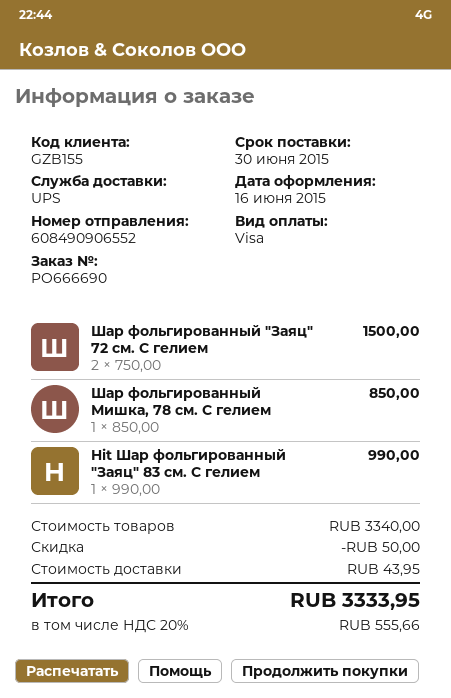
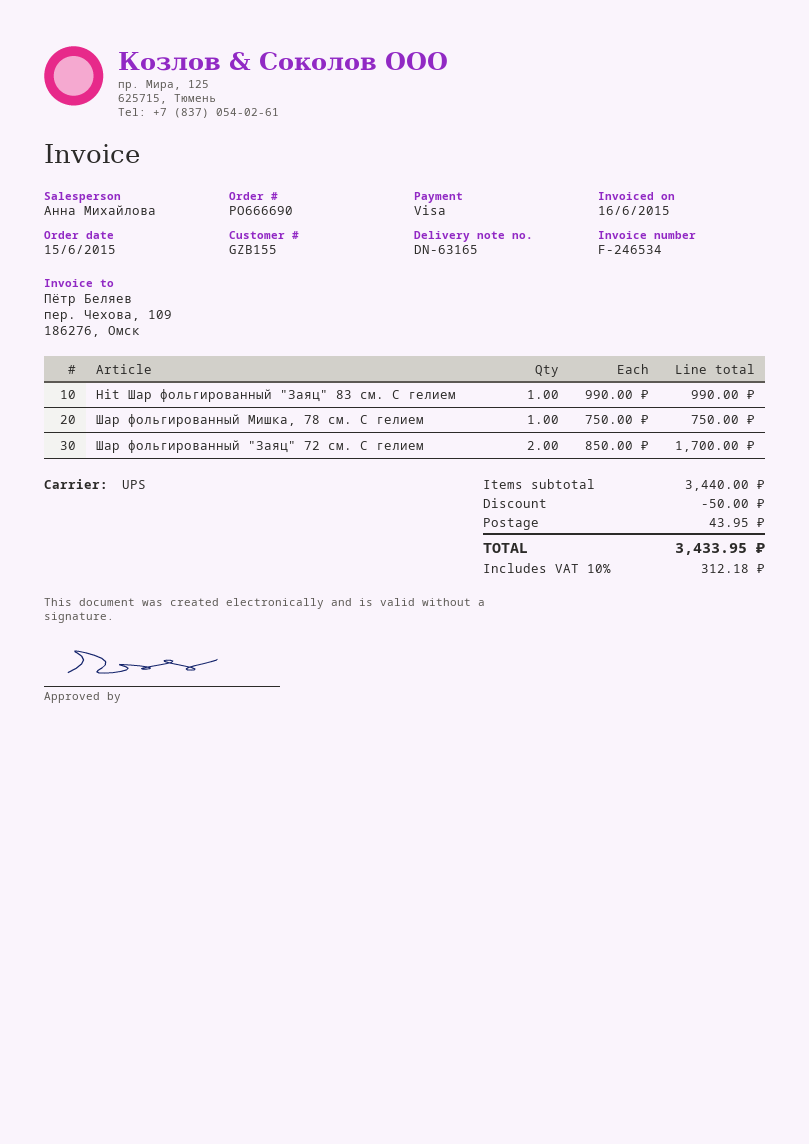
order date: 2015-06-16 -> 2015-06-15
Шар фольгированный "Заяц" 72 см. С гелием: 2 x 750.00 = 1500.00 -> 2 x 850.00 = 1700.00
Шар фольгированный Мишка, 78 см. С гелием: 1 x 850.00 = 850.00 -> 1 x 750.00 = 750.00
subtotal: 3340.00 -> 3440.00
tax: 20% = 555.66 -> 10% = 312.18
total: 3333.95 -> 3433.95

